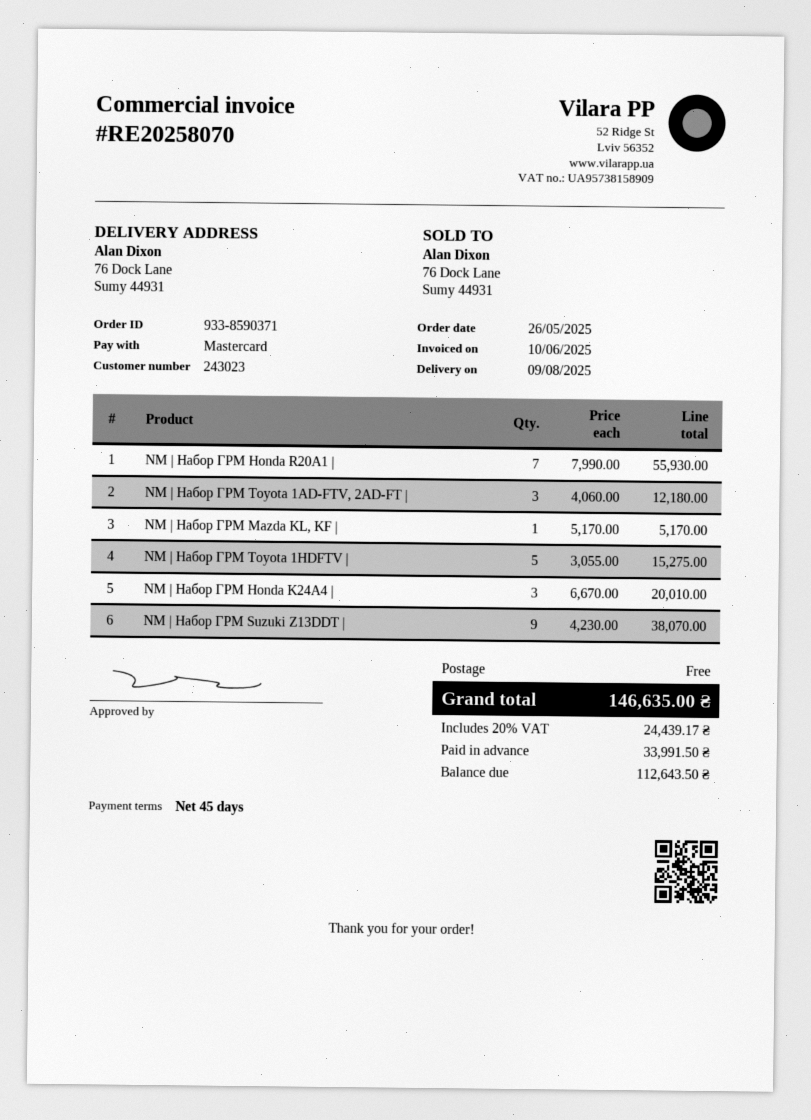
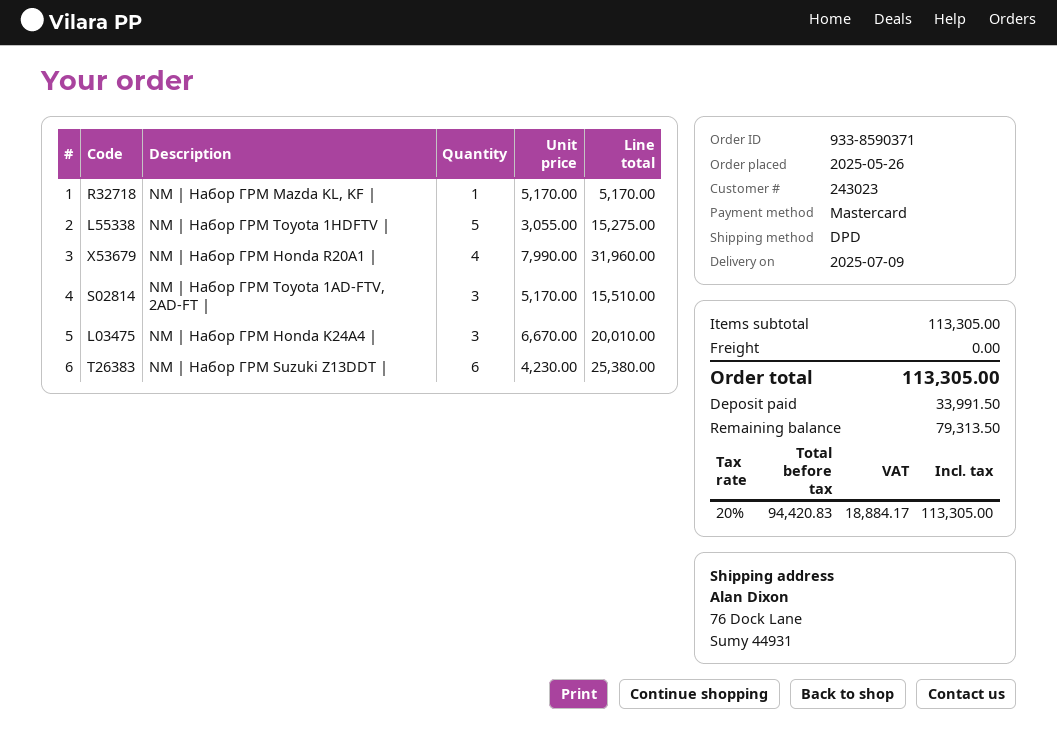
delivery date: 2025-08-09 -> 2025-07-09
NM | Набор ГРМ Honda R20A1 |: 7 x 7990.00 = 55930.00 -> 4 x 7990.00 = 31960.00
NM | Набор ГРМ Toyota 1AD-FTV, 2AD-FT |: 3 x 4060.00 = 12180.00 -> 3 x 5170.00 = 15510.00
NM | Набор ГРМ Suzuki Z13DDT |: 9 x 4230.00 = 38070.00 -> 6 x 4230.00 = 25380.00
tax: 20% = 24439.17 -> 20% = 18884.17
total: 146635.00 -> 113305.00
balance: 112643.50 -> 79313.50

